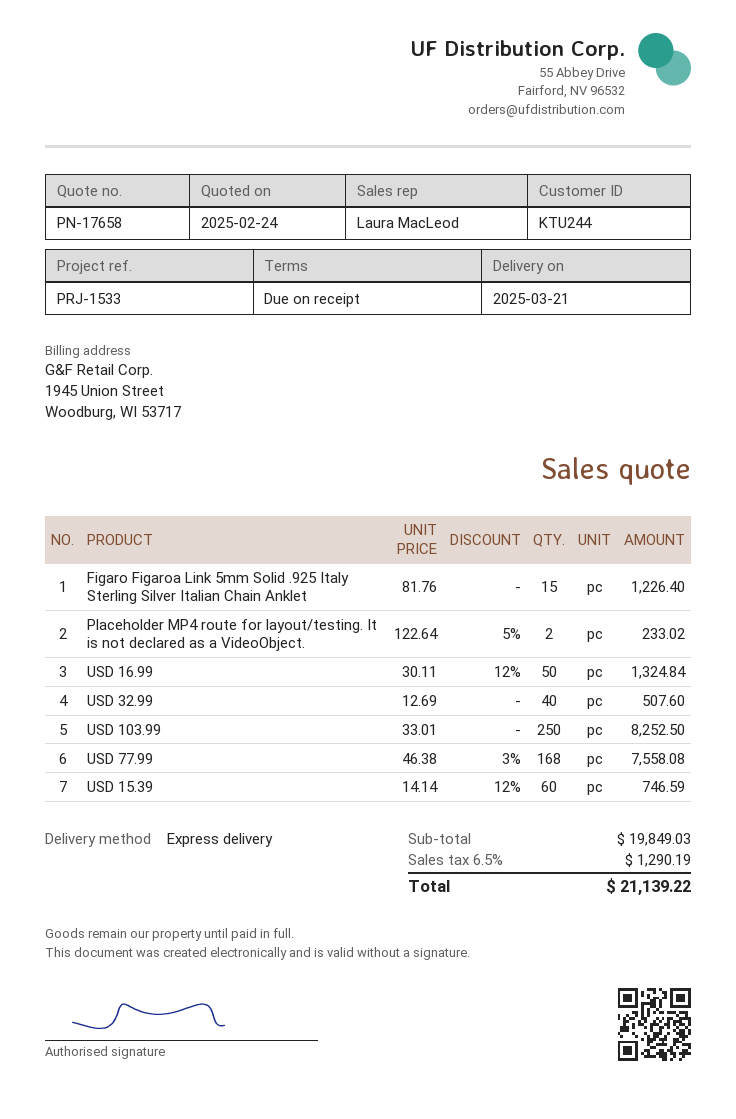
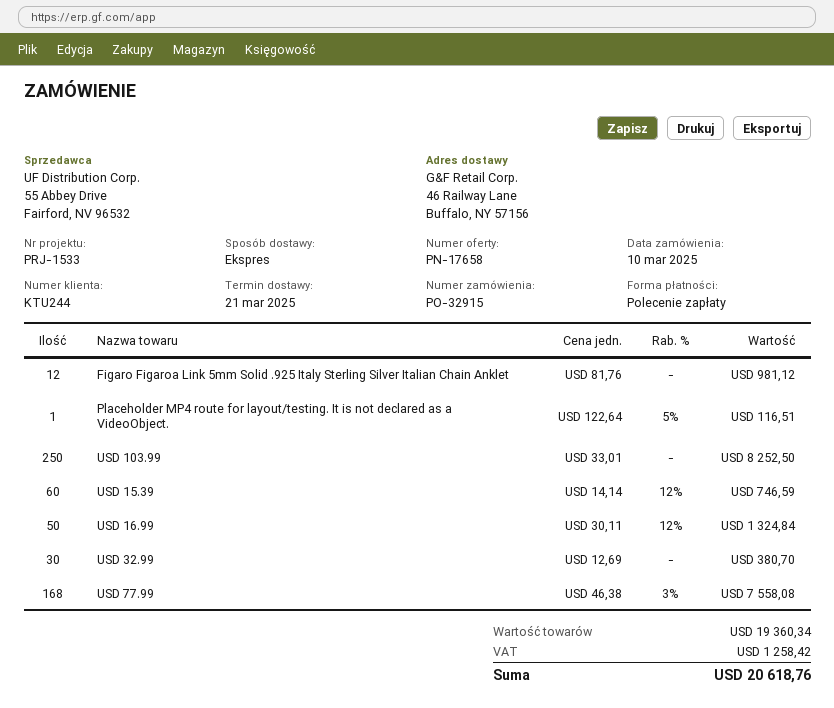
Figaro Figaroa Link 5mm Solid .925 Italy Sterling Silver Italian Chain Anklet: 15 x 81.76 = 1226.40 -> 12 x 81.76 = 981.12
Placeholder MP4 route for layout/testing. It is not declared as a VideoObject.: 2 x 122.64 - 5% = 233.02 -> 1 x 122.64 - 5% = 116.51
USD 32.99: 40 x 12.69 = 507.60 -> 30 x 12.69 = 380.70
subtotal: 19849.03 -> 19360.34
tax: 1290.19 -> 1258.42
total: 21139.22 -> 20618.76

